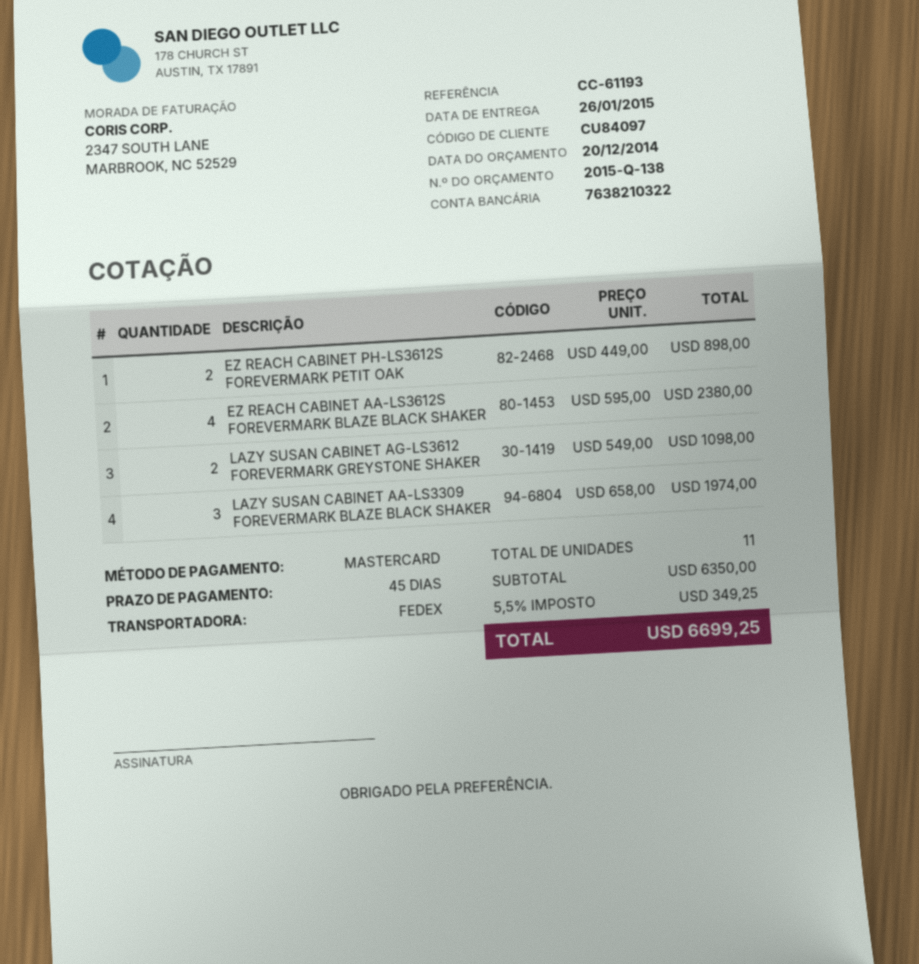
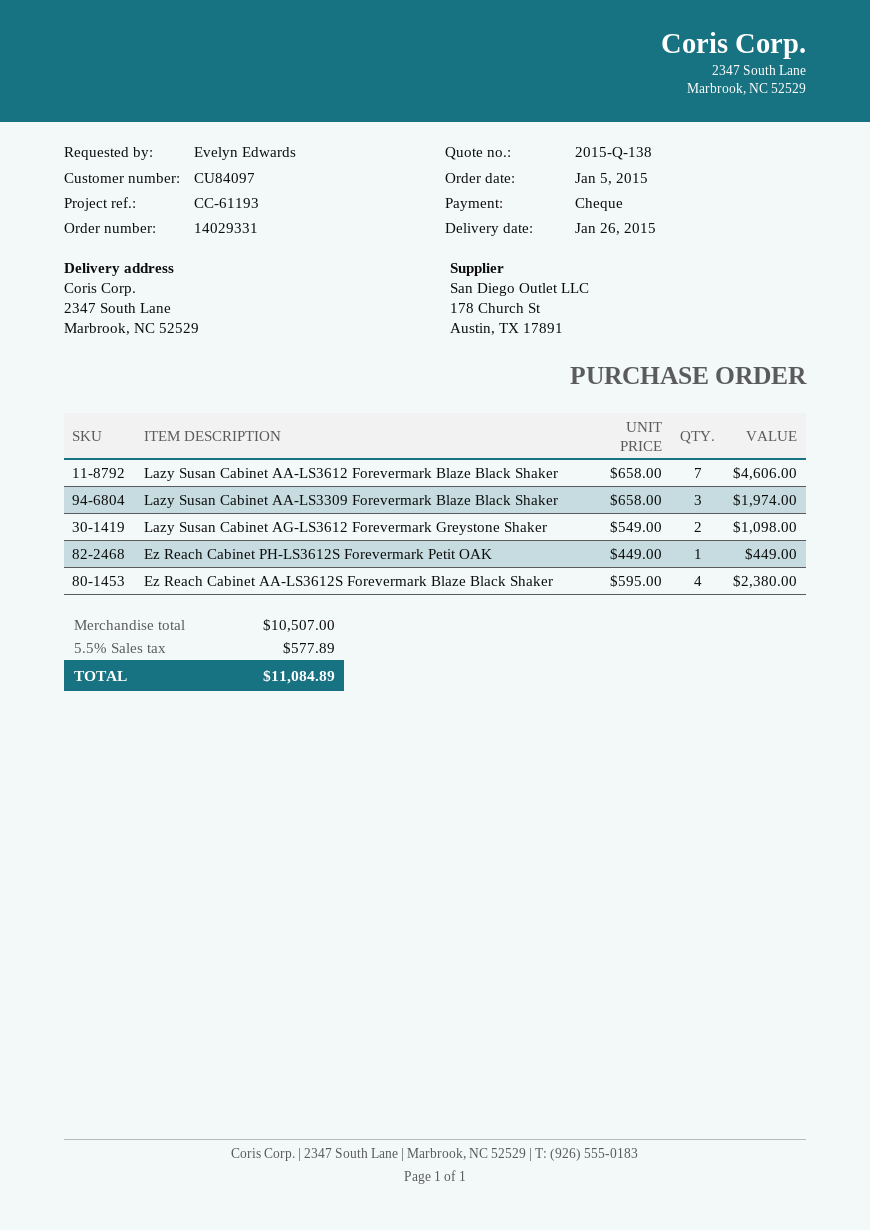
payment method: Mastercard -> cheque
EZ REACH CABINET PH-LS3612S FOREVERMARK PETIT OAK: 2 x 449.00 = 898.00 -> 1 x 449.00 = 449.00
Lazy Susan Cabinet AA-LS3612 Forevermark Blaze Black Shaker: none -> 7 x 658.00 = 4606.00
subtotal: 6350.00 -> 10507.00
tax: 5.5% = 349.25 -> 5.5% = 577.89
total: 6699.25 -> 11084.89

